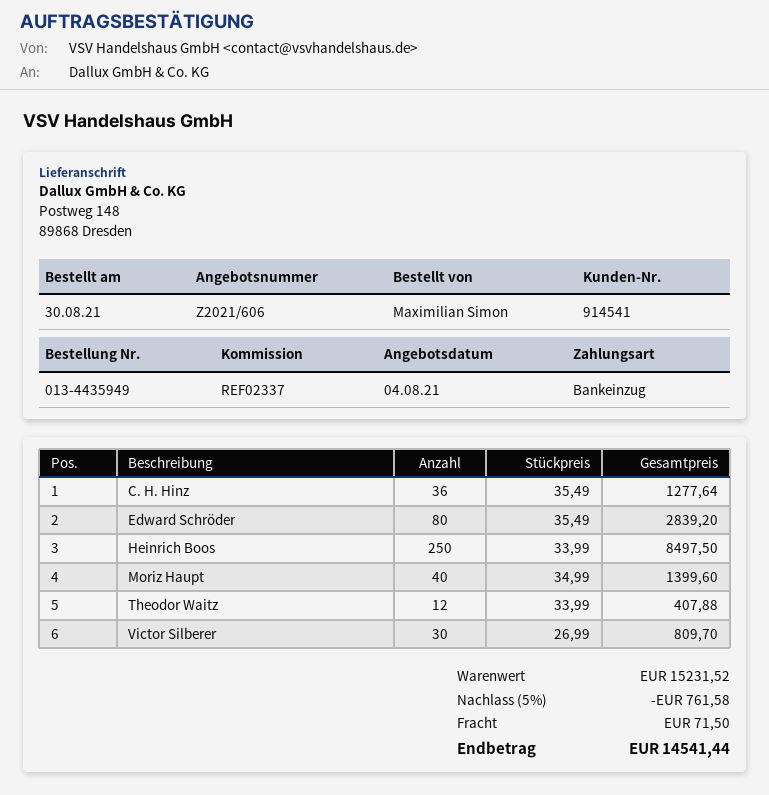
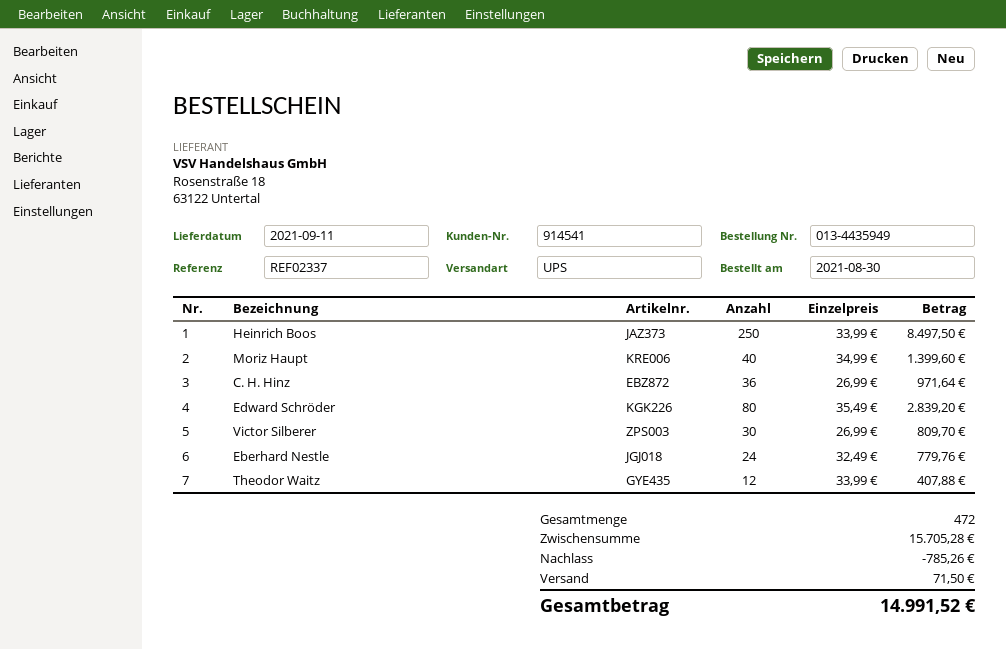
C. H. Hinz: 36 x 35.49 = 1277.64 -> 36 x 26.99 = 971.64
Eberhard Nestle: none -> 24 x 32.49 = 779.76
subtotal: 15231.52 -> 15705.28
discount: 761.58 -> 785.26
total: 14541.44 -> 14991.52

